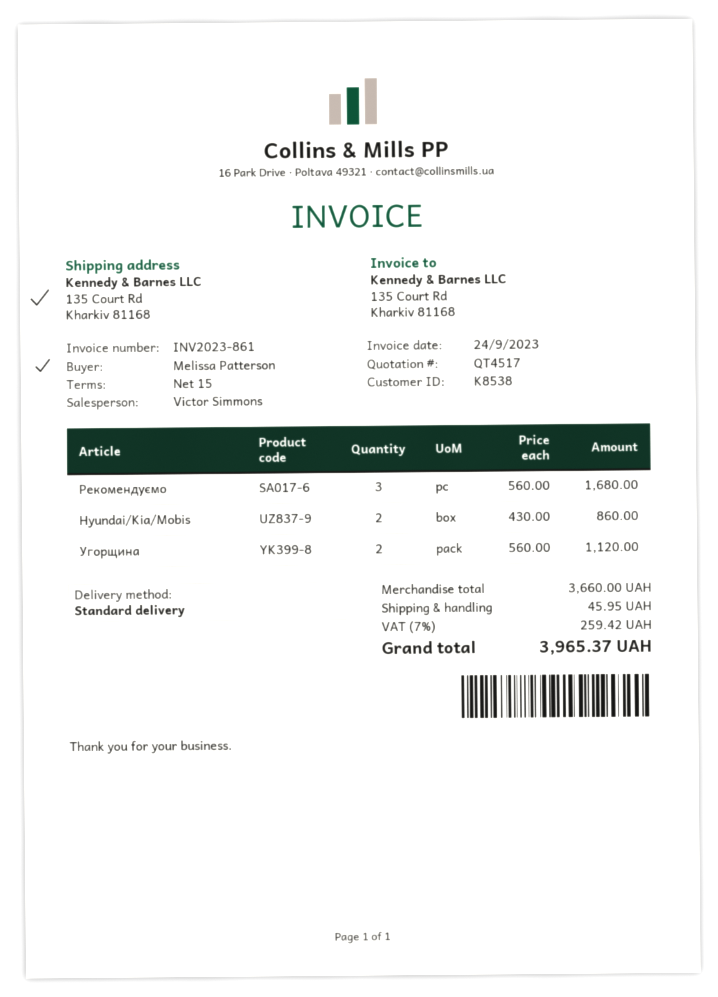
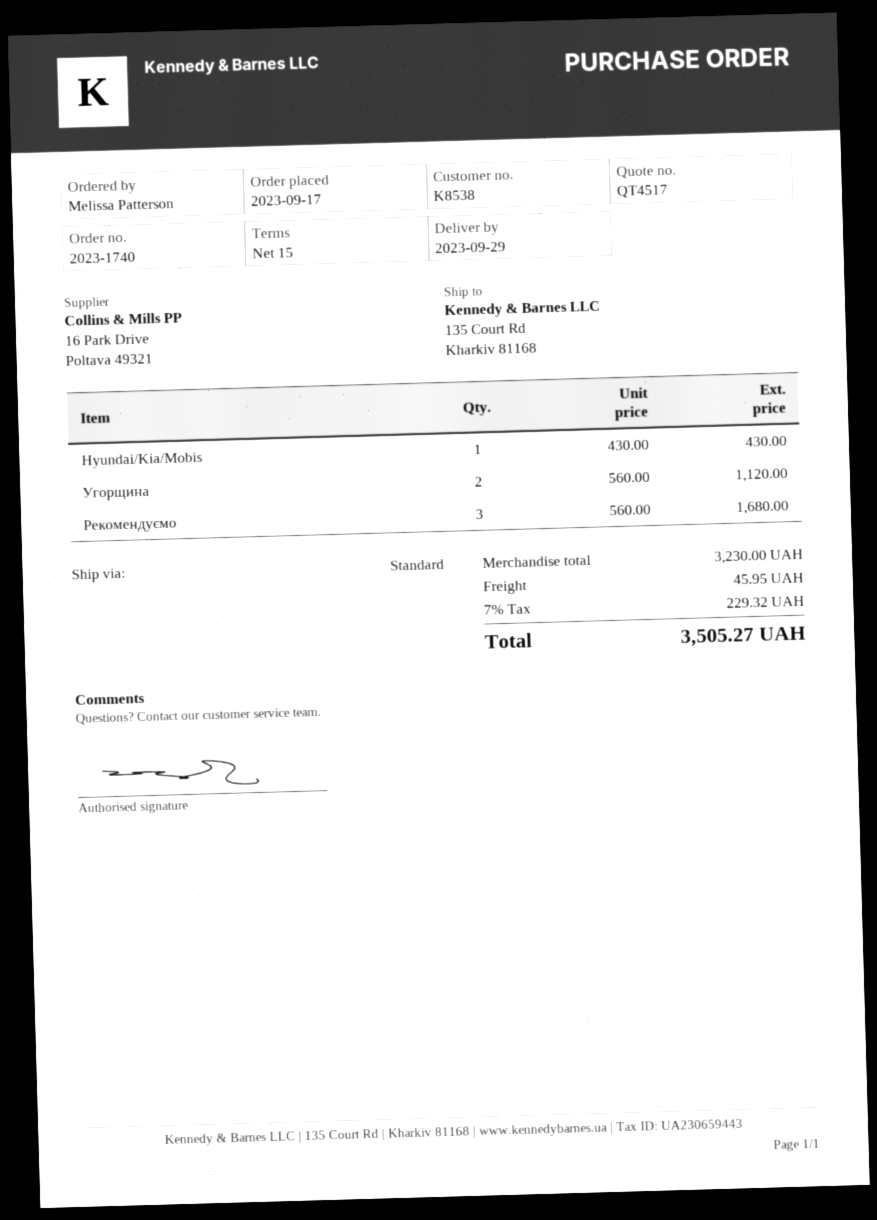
Hyundai/Kia/Mobis: 2 x 430.00 = 860.00 -> 1 x 430.00 = 430.00
subtotal: 3660.00 -> 3230.00
tax: 7% = 259.42 -> 7% = 229.32
total: 3965.37 -> 3505.27

